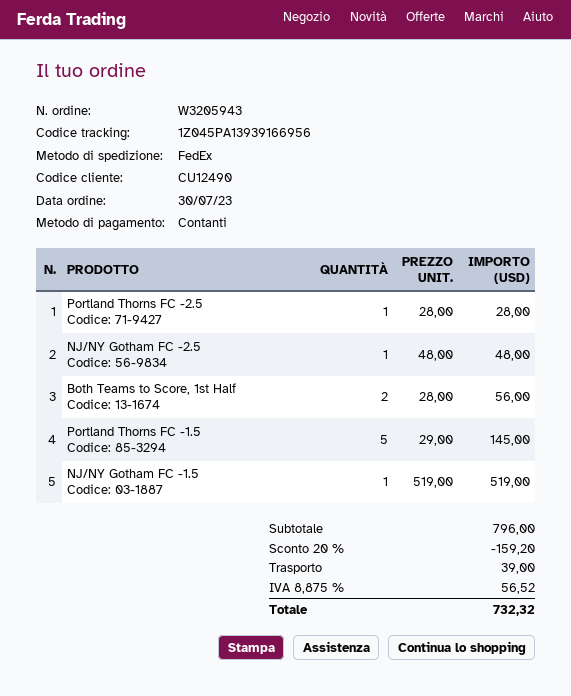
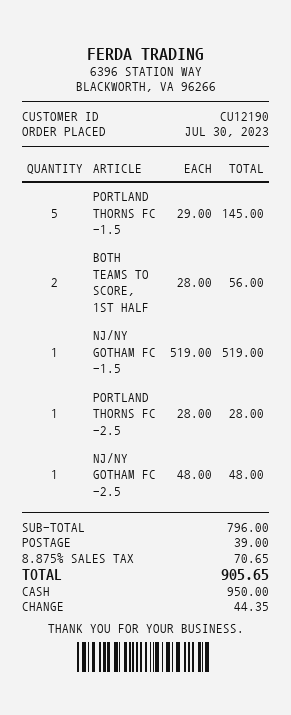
customer number: CU12490 -> CU12190
discount: 20% = 159.20 -> none
tax: 8.875% = 56.52 -> 8.875% = 70.65
total: 732.32 -> 905.65

